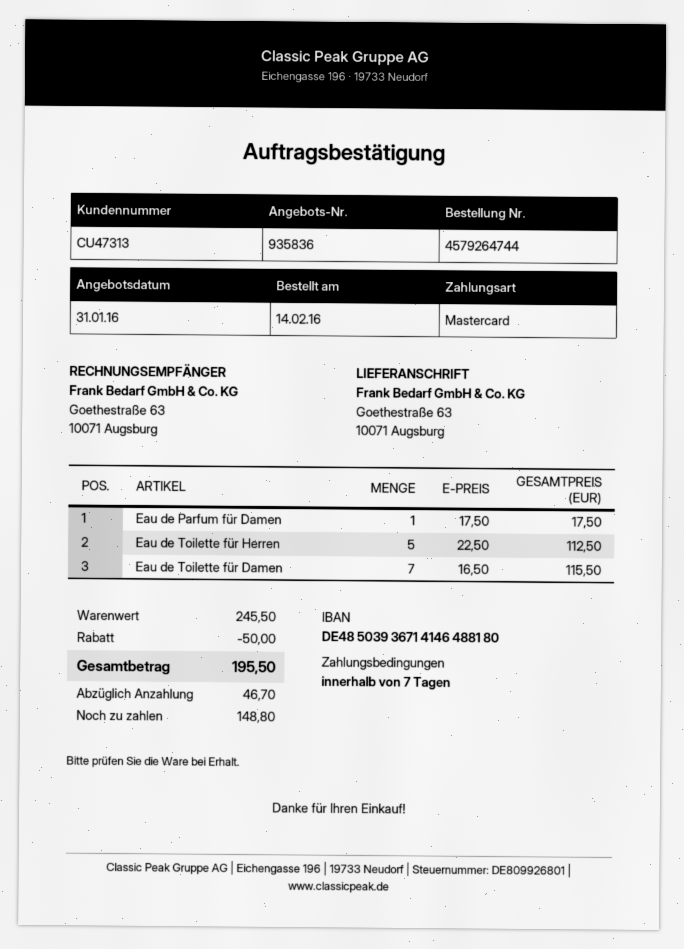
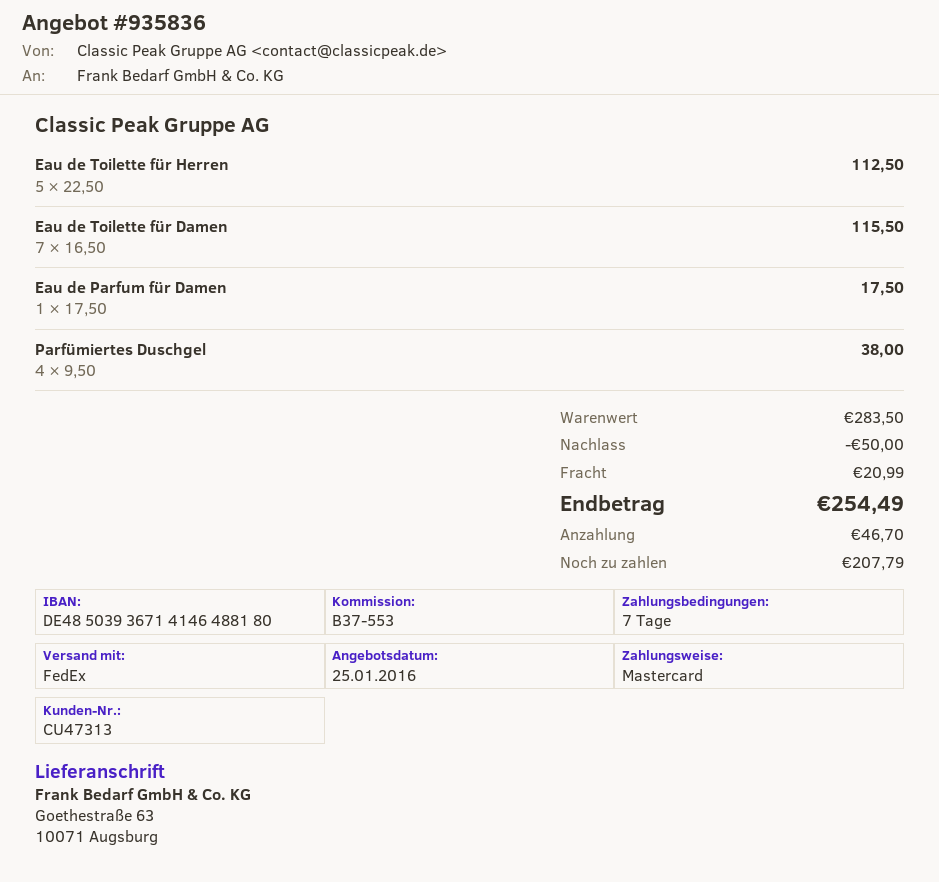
quote date: 2016-01-31 -> 2016-01-25
Parfümiertes Duschgel: none -> 4 x 9.50 = 38.00
subtotal: 245.50 -> 283.50
shipping: none -> 20.99
total: 195.50 -> 254.49
balance: 148.80 -> 207.79

